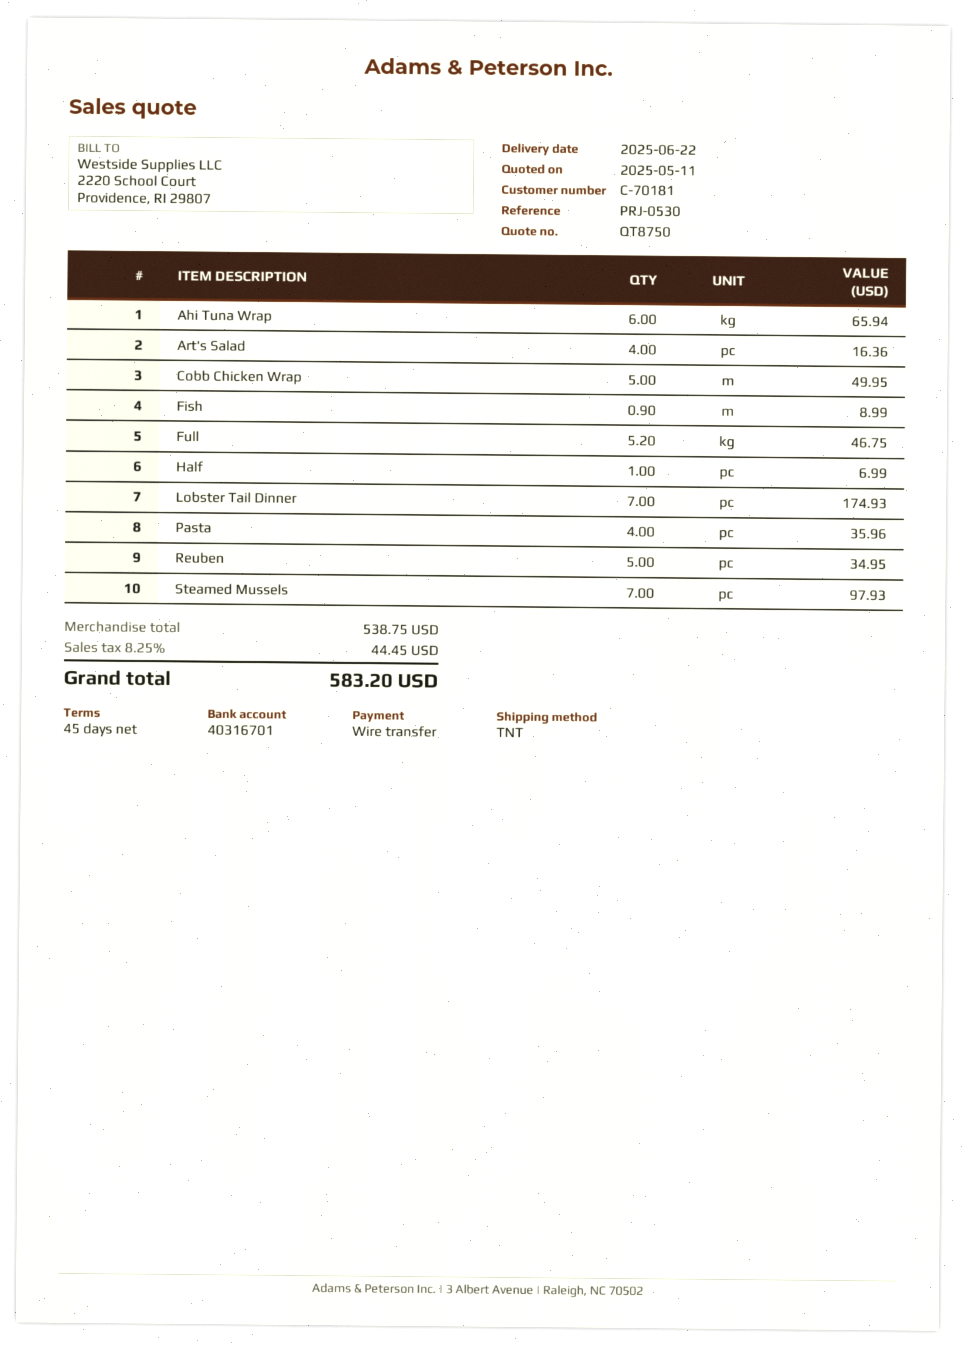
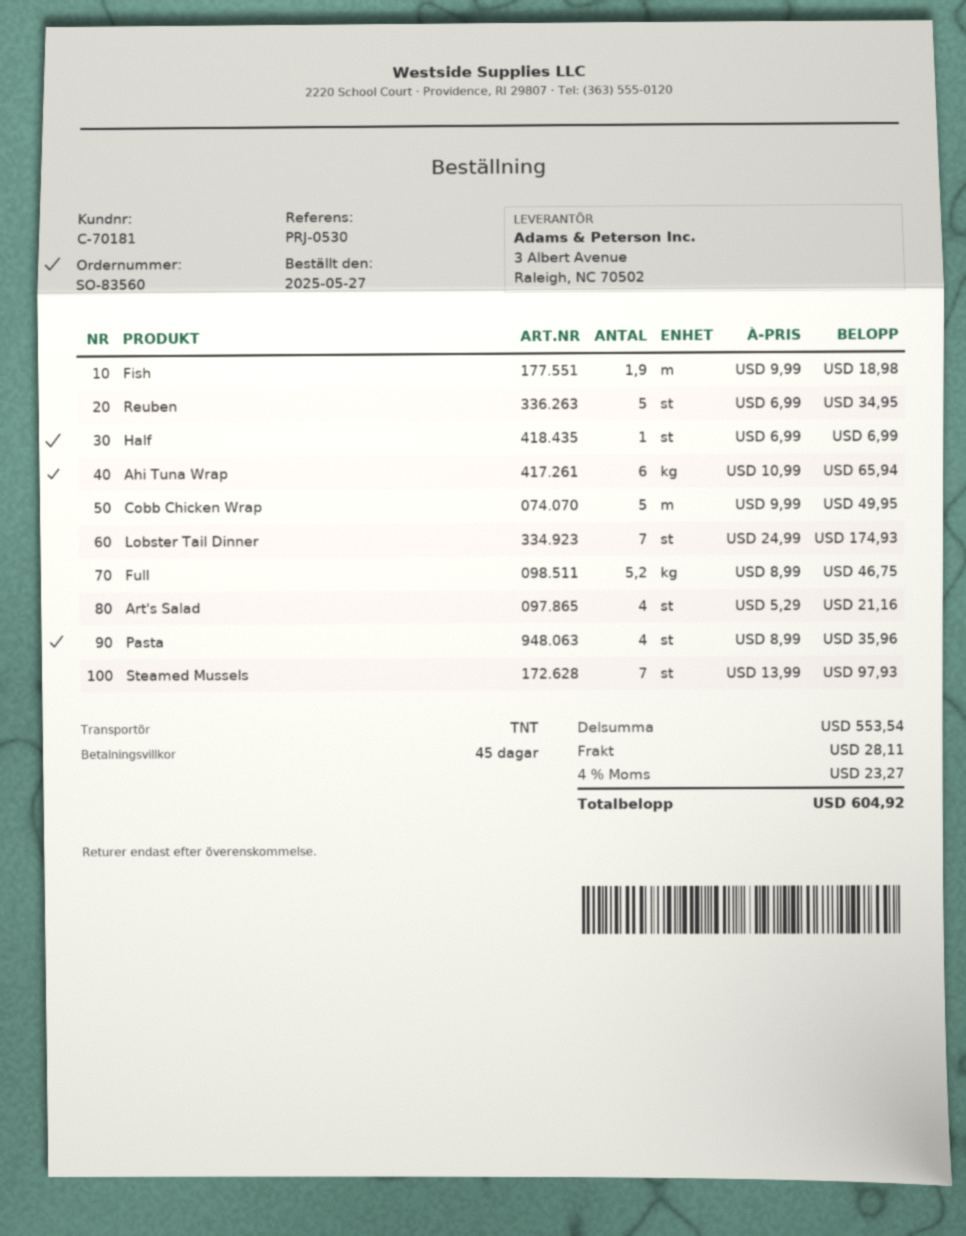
Art's Salad: 4 for 16.36 -> 4 for 21.16
Fish: 0.9 for 8.99 -> 1.9 for 18.98
subtotal: 538.75 -> 553.54
shipping: none -> 28.11
tax: 8.25% = 44.45 -> 4% = 23.27
total: 583.20 -> 604.92

